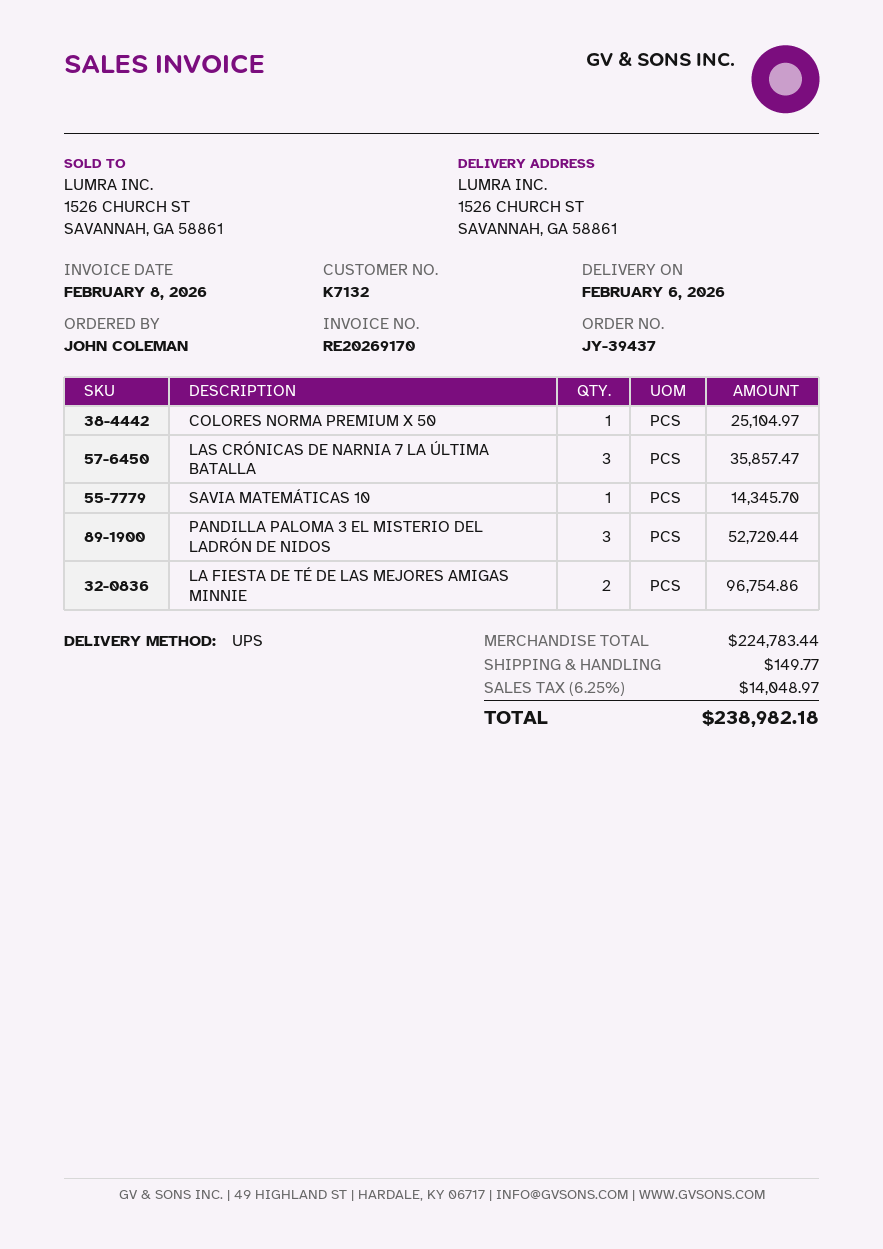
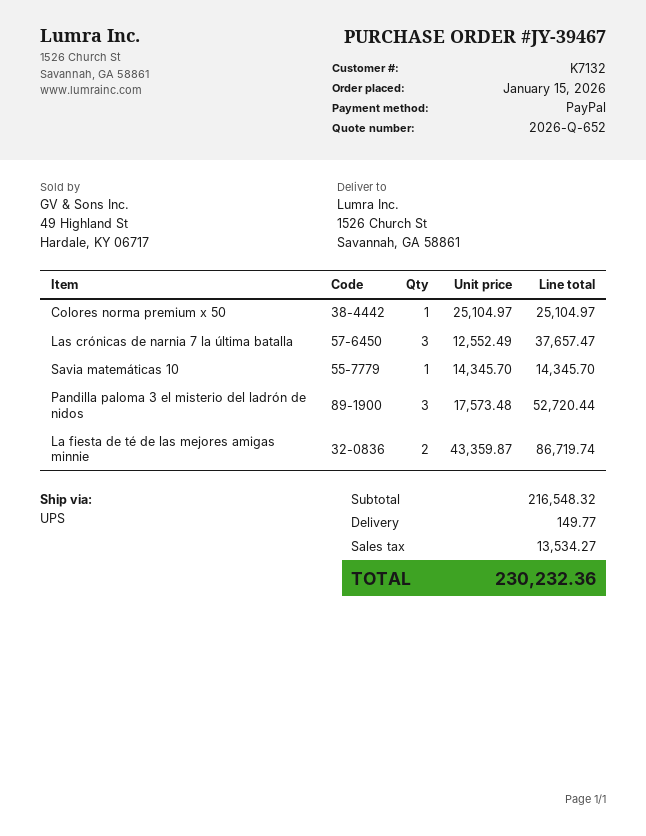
order number: JY-39437 -> JY-39467
LAS CRÓNICAS DE NARNIA 7 LA ÚLTIMA BATALLA: 3 for 35857.47 -> 3 for 37657.47
LA FIESTA DE TÉ DE LAS MEJORES AMIGAS MINNIE: 2 for 96754.86 -> 2 for 86719.74
subtotal: 224783.44 -> 216548.32
tax: 14048.97 -> 13534.27
total: 238982.18 -> 230232.36

